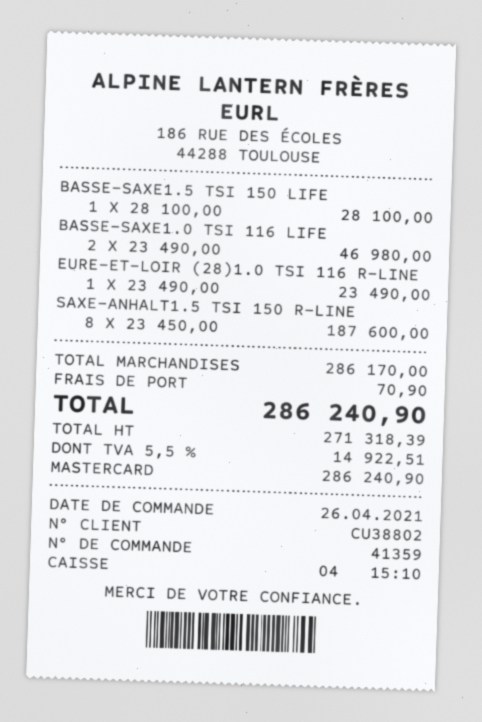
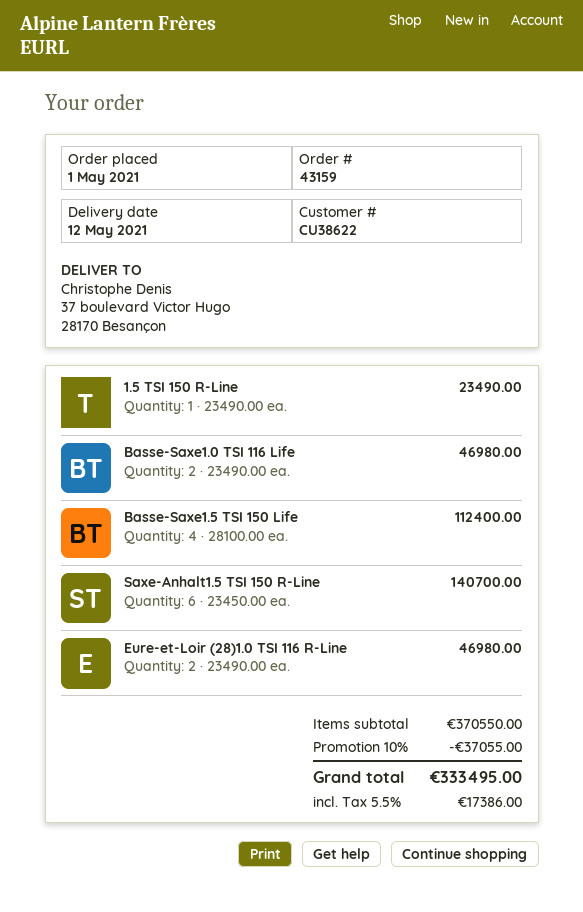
order number: 41359 -> 43159
order date: 2021-04-26 -> 2021-05-01
customer number: CU38802 -> CU38622
BASSE-SAXE1.5 TSI 150 LIFE: 1 x 28100.00 = 28100.00 -> 4 x 28100.00 = 112400.00
EURE-ET-LOIR (28)1.0 TSI 116 R-LINE: 1 x 23490.00 = 23490.00 -> 2 x 23490.00 = 46980.00
SAXE-ANHALT1.5 TSI 150 R-LINE: 8 x 23450.00 = 187600.00 -> 6 x 23450.00 = 140700.00
1.5 TSI 150 R-Line: none -> 1 x 23490.00 = 23490.00
subtotal: 286170.00 -> 370550.00
discount: none -> 10% = 37055.00
shipping: 70.90 -> none
tax: 5.5% = 14922.51 -> 5.5% = 17386.00
total: 286240.90 -> 333495.00

